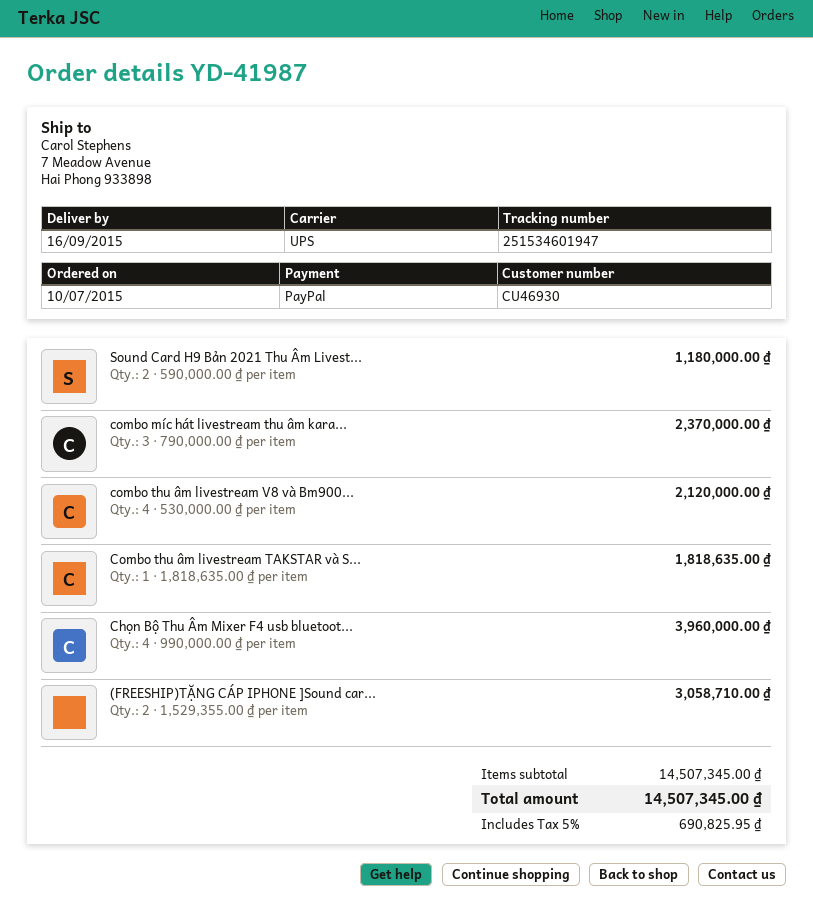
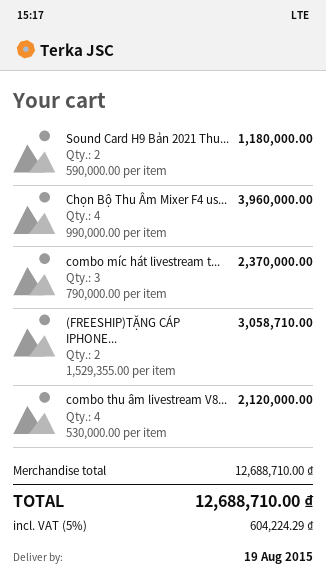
delivery date: 2015-09-16 -> 2015-08-19
Combo thu âm livestream TAKSTAR và S...: 1 x 1818635.00 = 1818635.00 -> none
subtotal: 14507345.00 -> 12688710.00
tax: 5% = 690825.95 -> 5% = 604224.29
total: 14507345.00 -> 12688710.00

